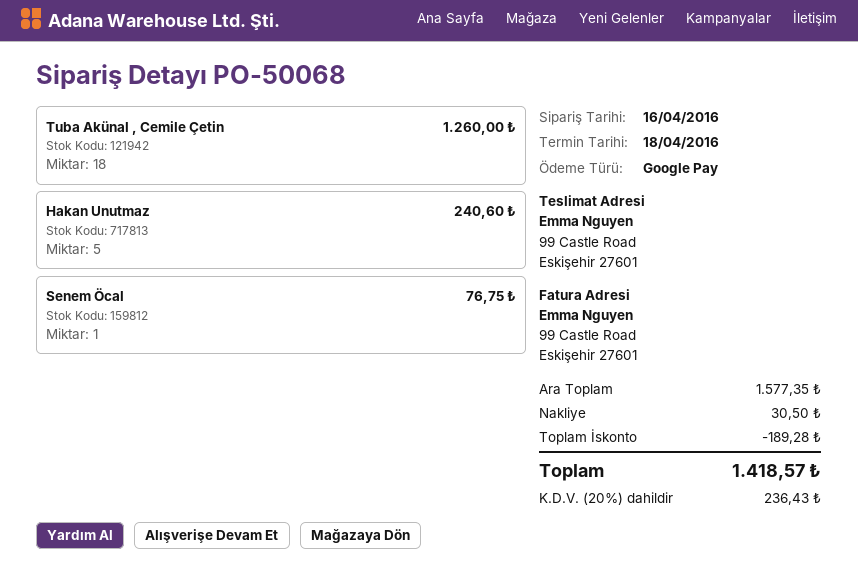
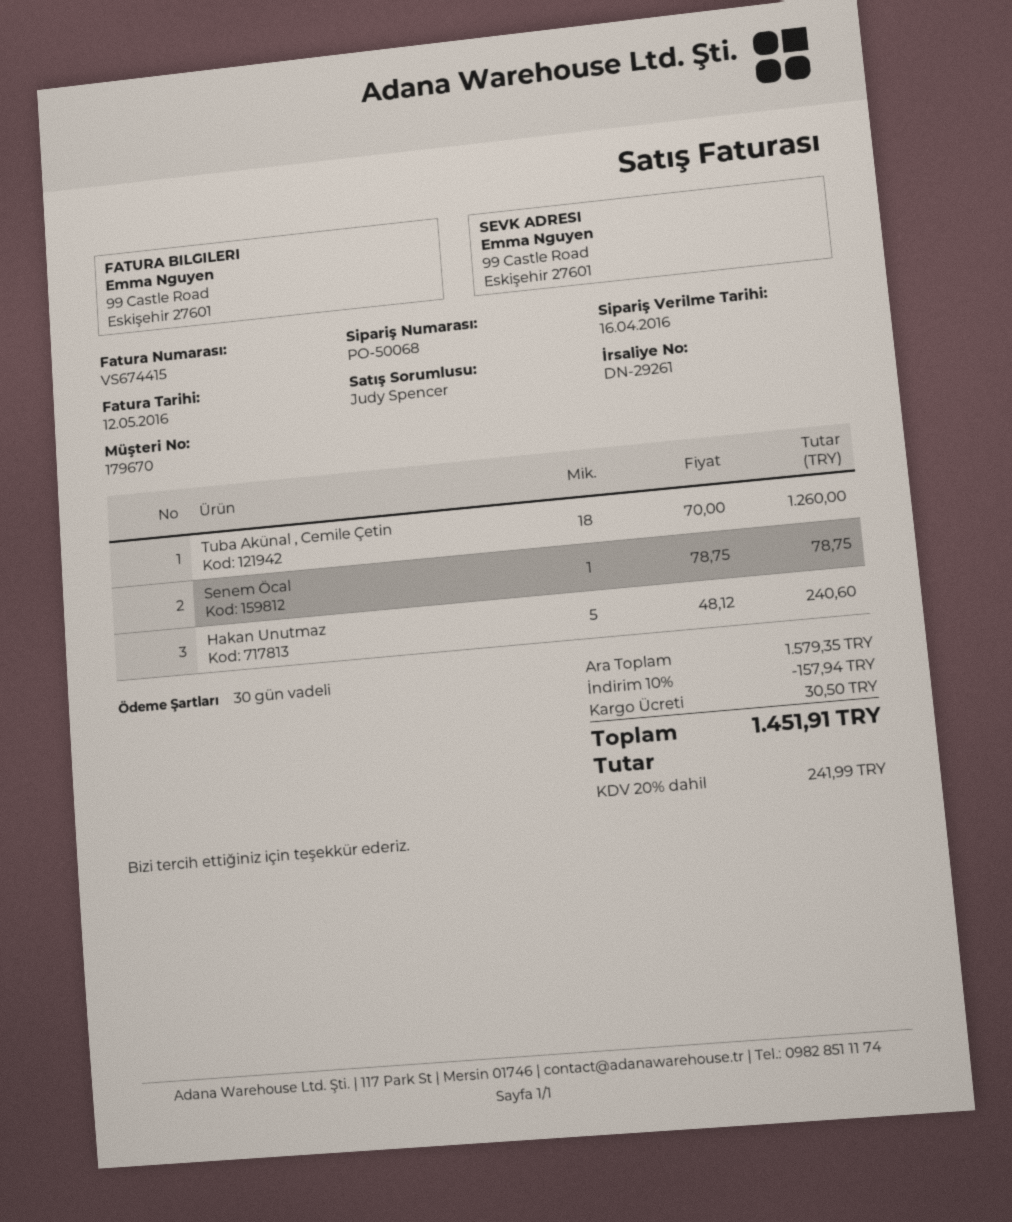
Senem Öcal: 1 for 76.75 -> 1 for 78.75
subtotal: 1577.35 -> 1579.35
discount: 189.28 -> 157.94
tax: 20% = 236.43 -> 20% = 241.99
total: 1418.57 -> 1451.91

